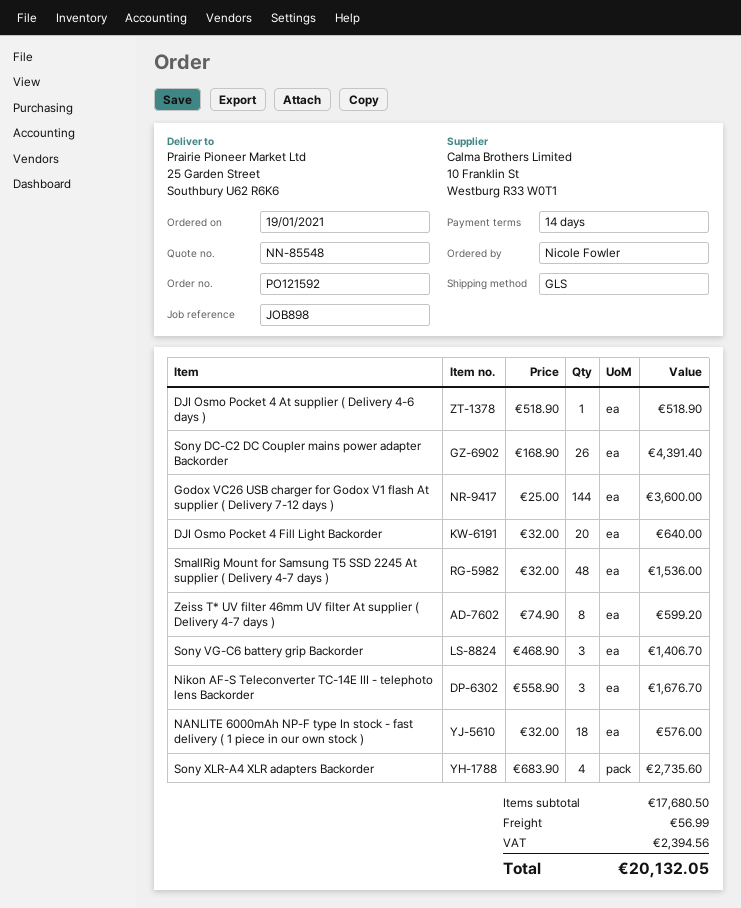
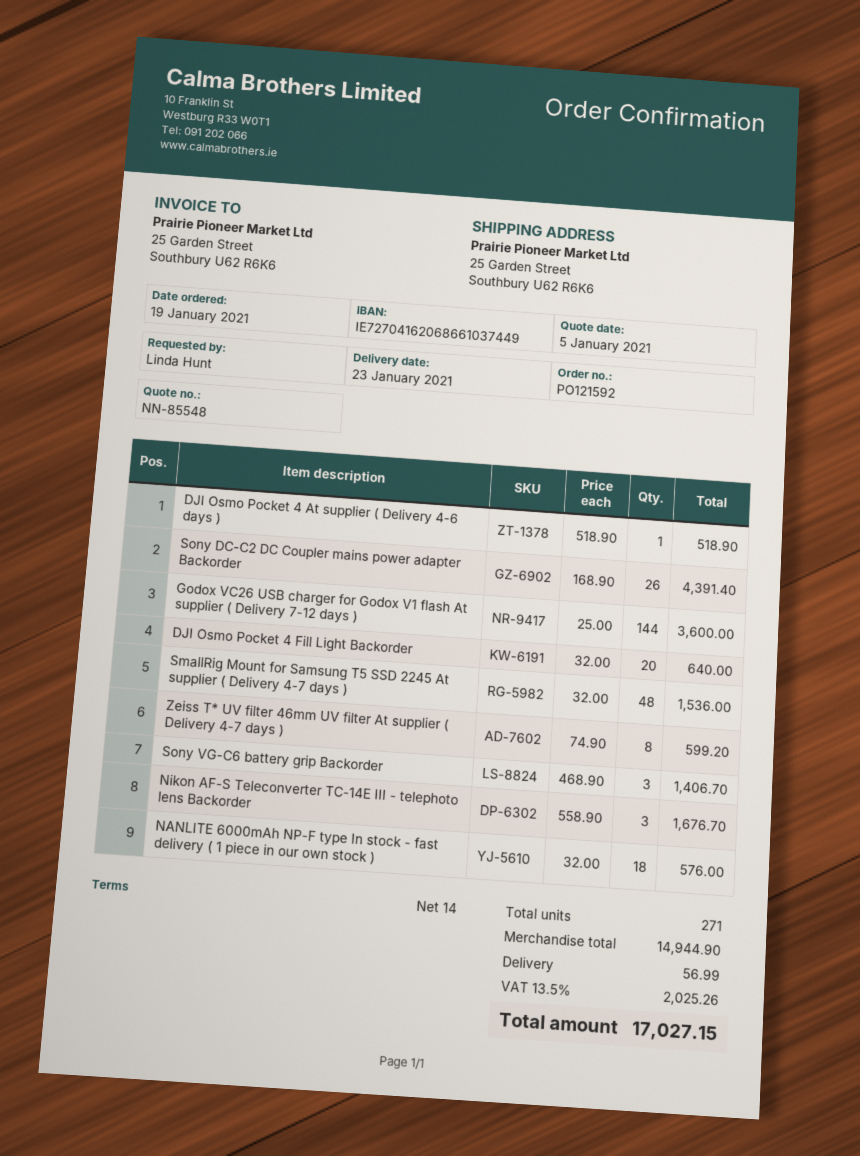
ordered by: Nicole Fowler -> Linda Hunt
Sony XLR-A4 XLR adapters Backorder: 4 x 683.90 = 2735.60 -> none
subtotal: 17680.50 -> 14944.90
tax: 2394.56 -> 2025.26
total: 20132.05 -> 17027.15

